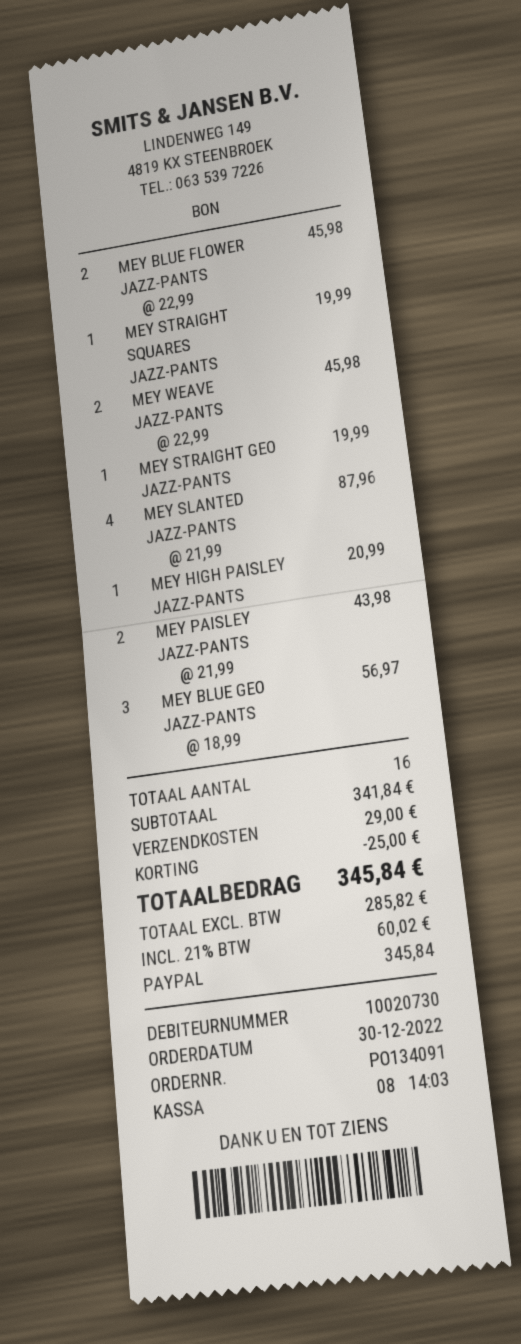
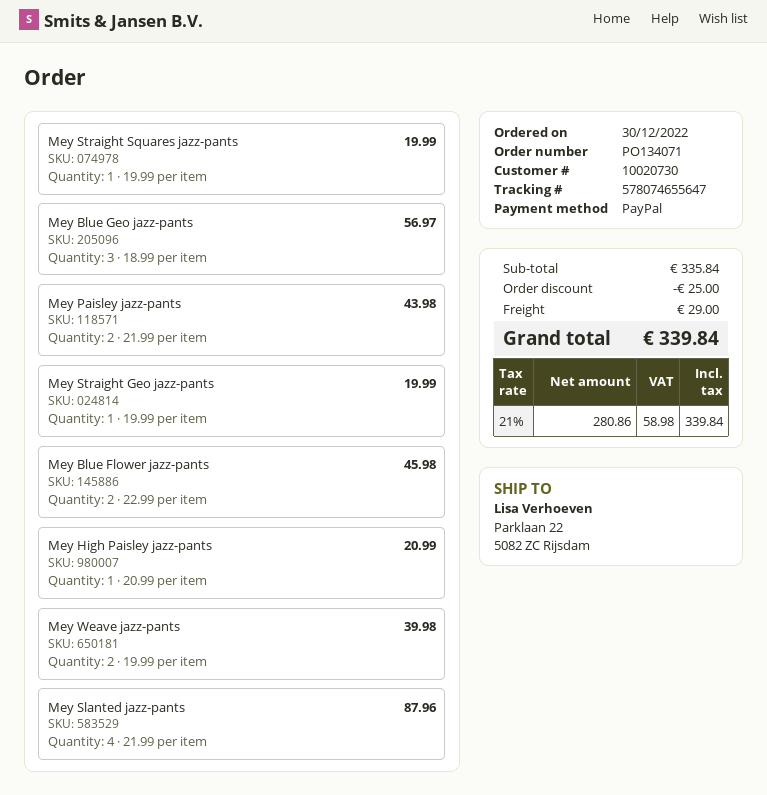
order number: PO134091 -> PO134071
MEY WEAVE JAZZ-PANTS: 2 x 22.99 = 45.98 -> 2 x 19.99 = 39.98
subtotal: 341.84 -> 335.84
net: 285.82 -> 280.86
tax: 21% = 60.02 -> 21% = 58.98
total: 345.84 -> 339.84

